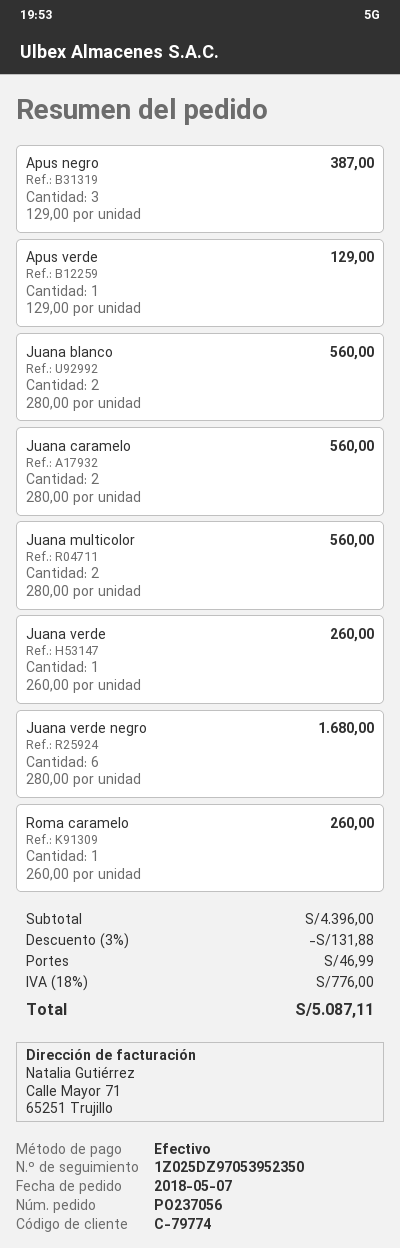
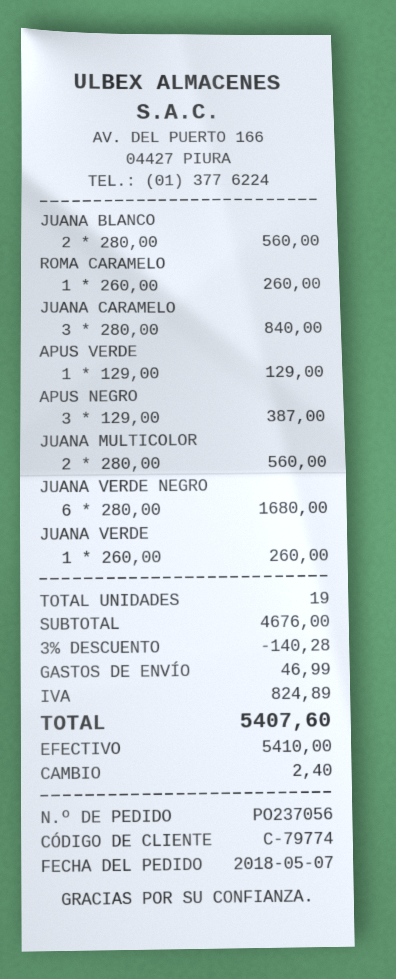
Juana caramelo: 2 x 280.00 = 560.00 -> 3 x 280.00 = 840.00
subtotal: 4396.00 -> 4676.00
discount: 3% = 131.88 -> 3% = 140.28
tax: 776.00 -> 824.89
total: 5087.11 -> 5407.60

